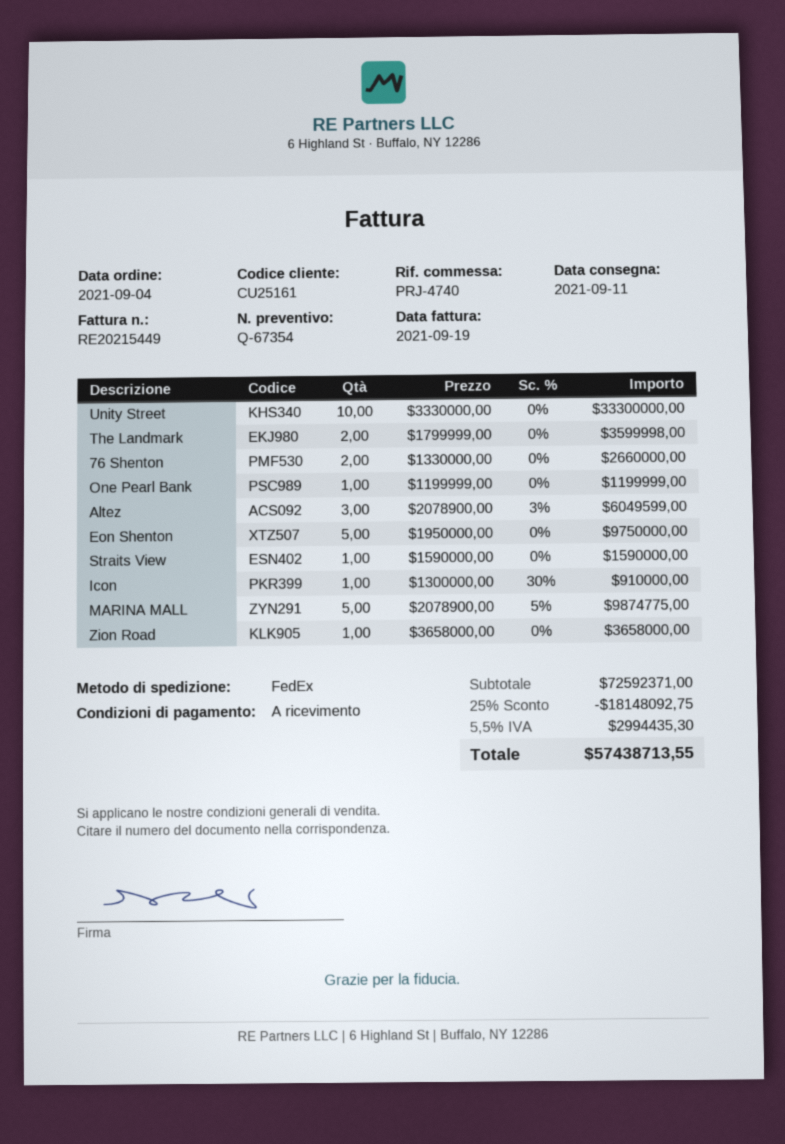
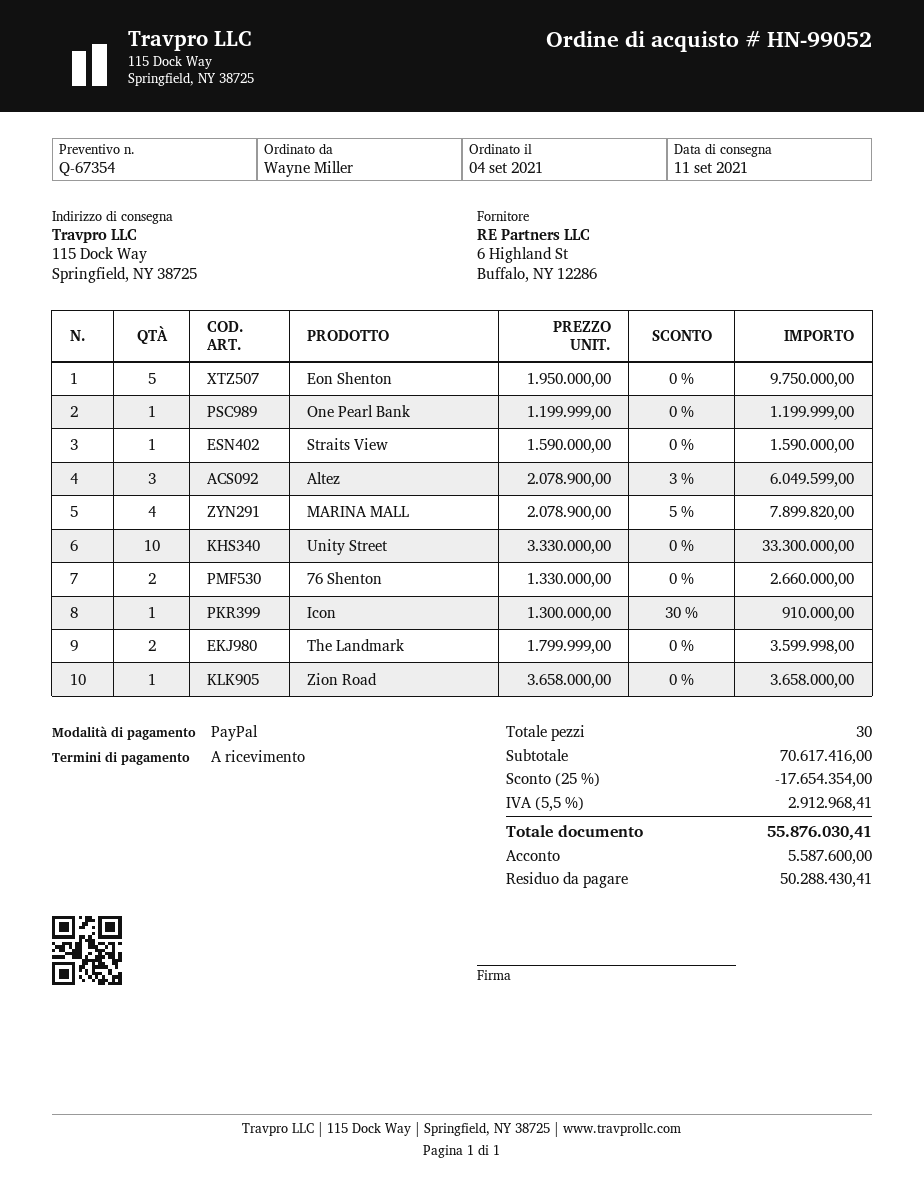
MARINA MALL: 5 x 2078900.00 - 5% = 9874775.00 -> 4 x 2078900.00 - 5% = 7899820.00
subtotal: 72592371.00 -> 70617416.00
discount: 25% = 18148092.75 -> 25% = 17654354.00
tax: 5.5% = 2994435.30 -> 5.5% = 2912968.41
total: 57438713.55 -> 55876030.41

